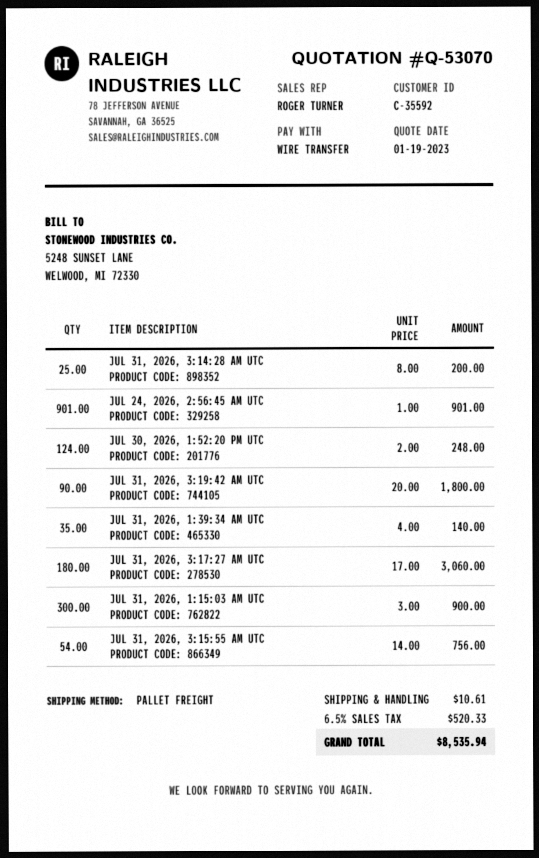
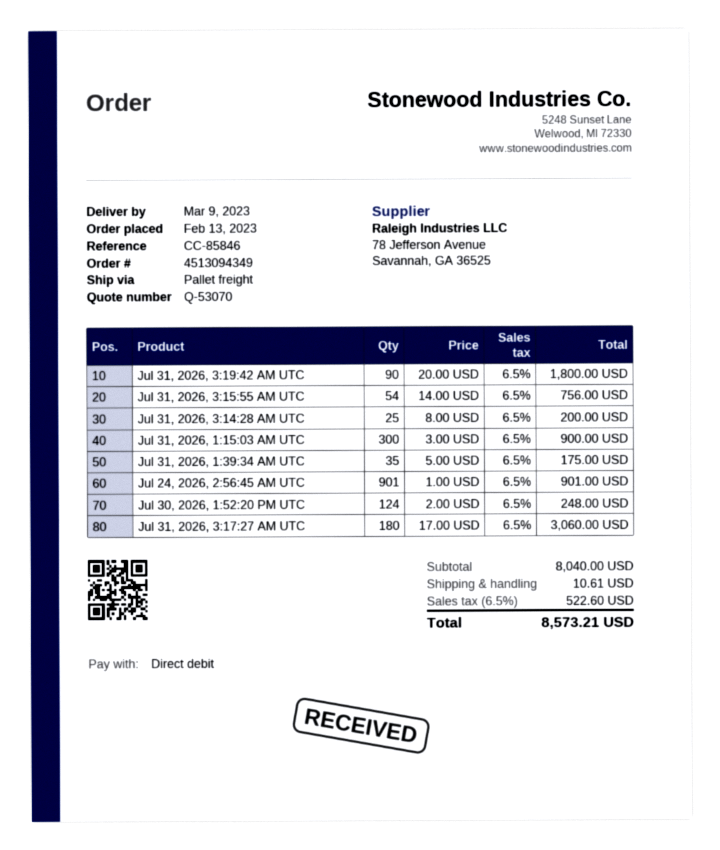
payment method: bank transfer -> direct debit
JUL 31, 2026, 1:39:34 AM UTC: 35 x 4.00 = 140.00 -> 35 x 5.00 = 175.00
tax: 6.5% = 520.33 -> 6.5% = 522.60
total: 8535.94 -> 8573.21

